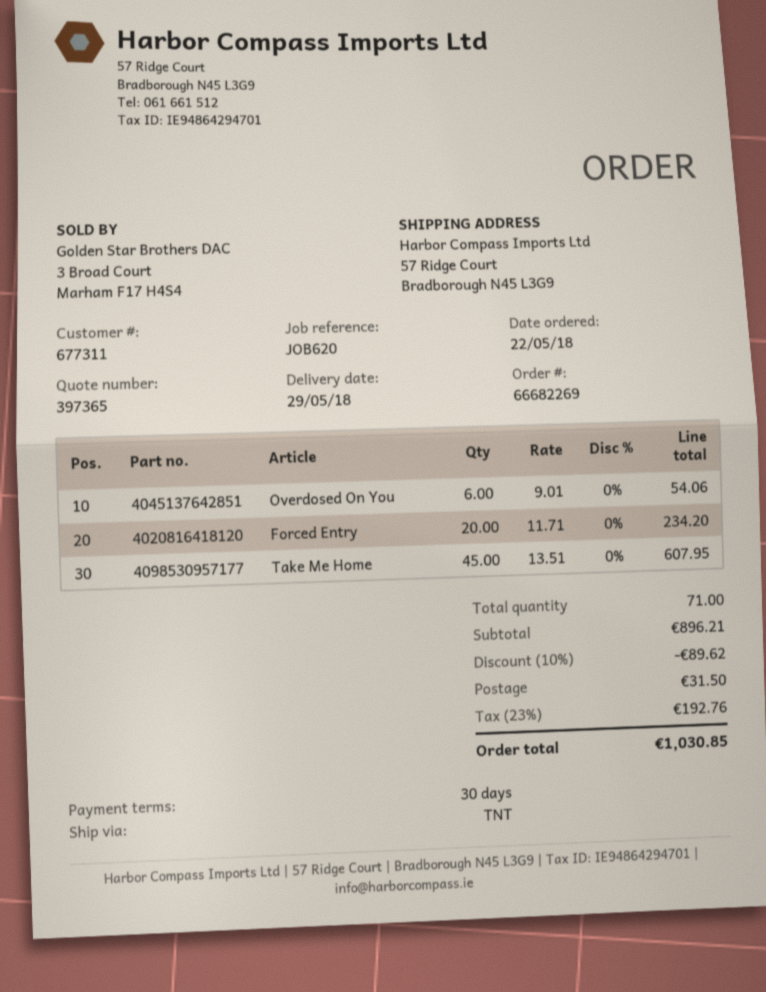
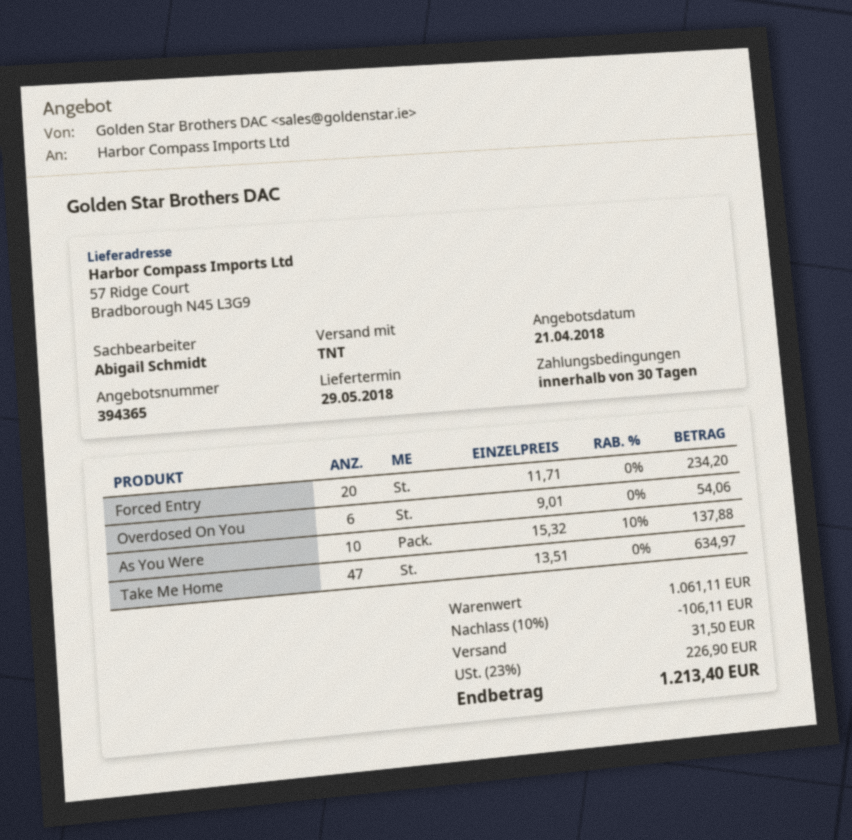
quote number: 397365 -> 394365
Take Me Home: 45 x 13.51 = 607.95 -> 47 x 13.51 = 634.97
As You Were: none -> 10 x 15.32 - 10% = 137.88
subtotal: 896.21 -> 1061.11
discount: 10% = 89.62 -> 10% = 106.11
tax: 23% = 192.76 -> 23% = 226.90
total: 1030.85 -> 1213.40

